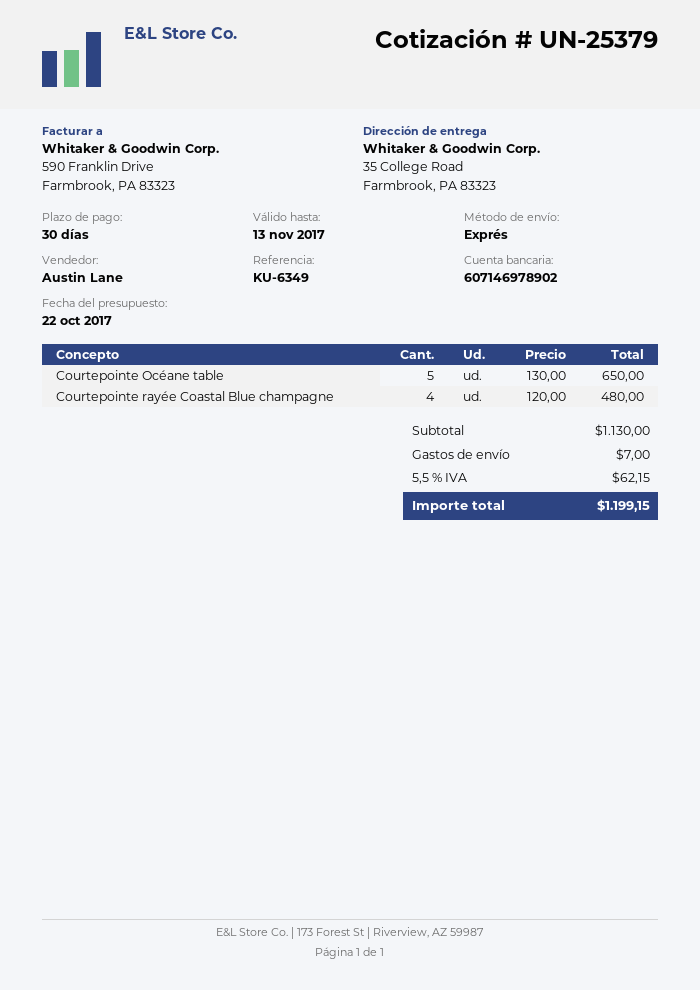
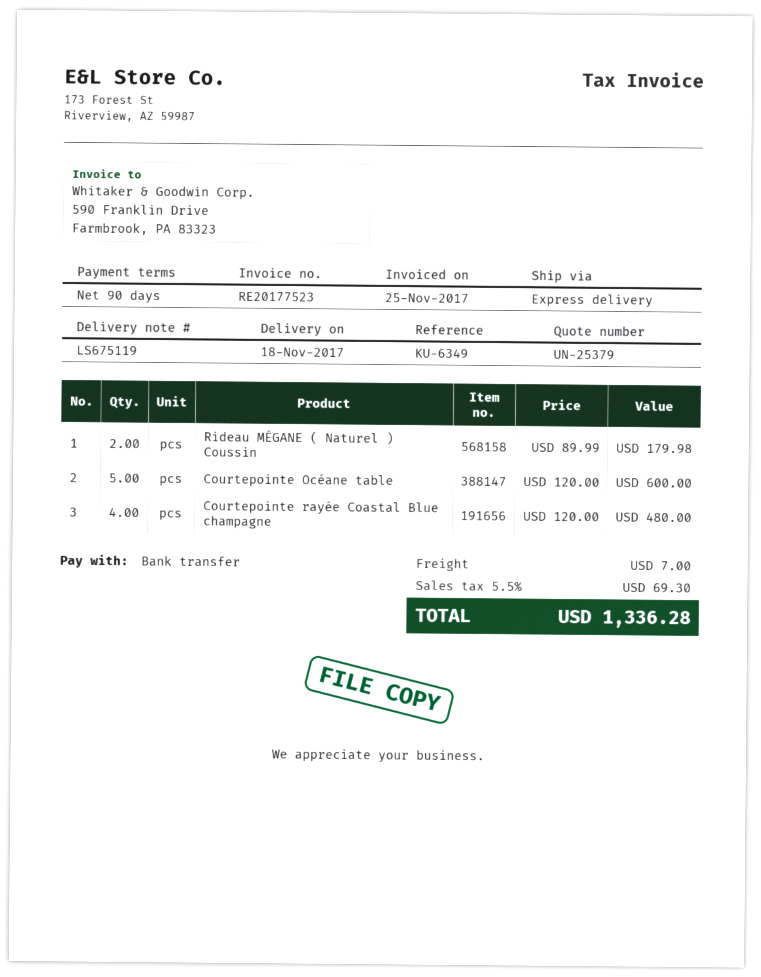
payment terms: 30 days -> 90 days
Courtepointe Océane table: 5 x 130.00 = 650.00 -> 5 x 120.00 = 600.00
Rideau MÉGANE ( Naturel ) Coussin: none -> 2 x 89.99 = 179.98
tax: 5.5% = 62.15 -> 5.5% = 69.30
total: 1199.15 -> 1336.28

